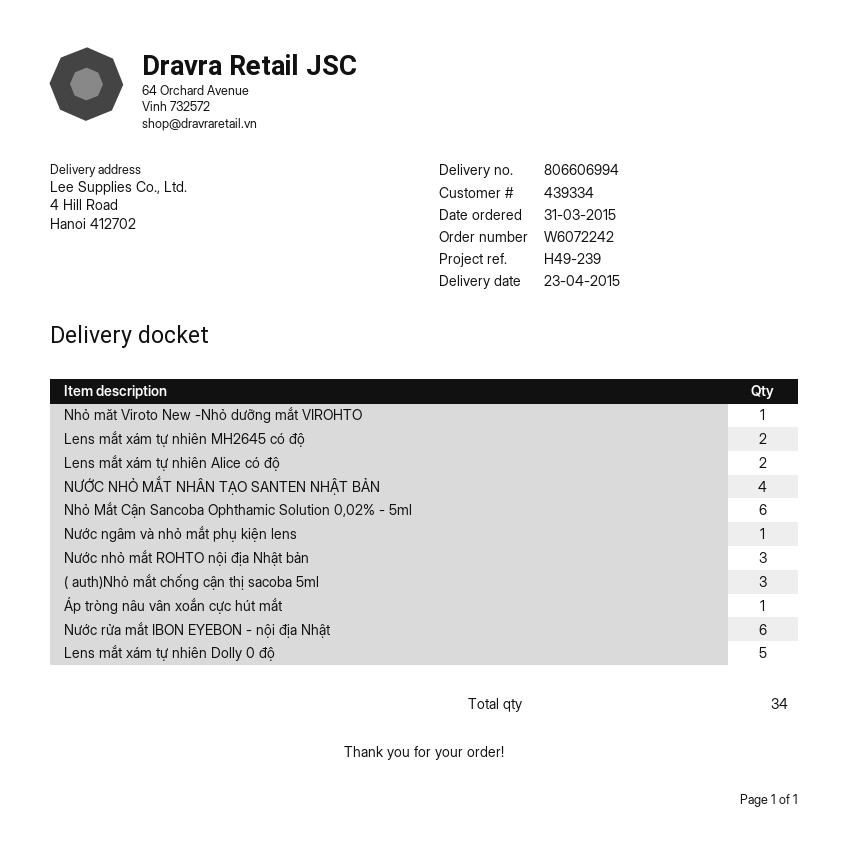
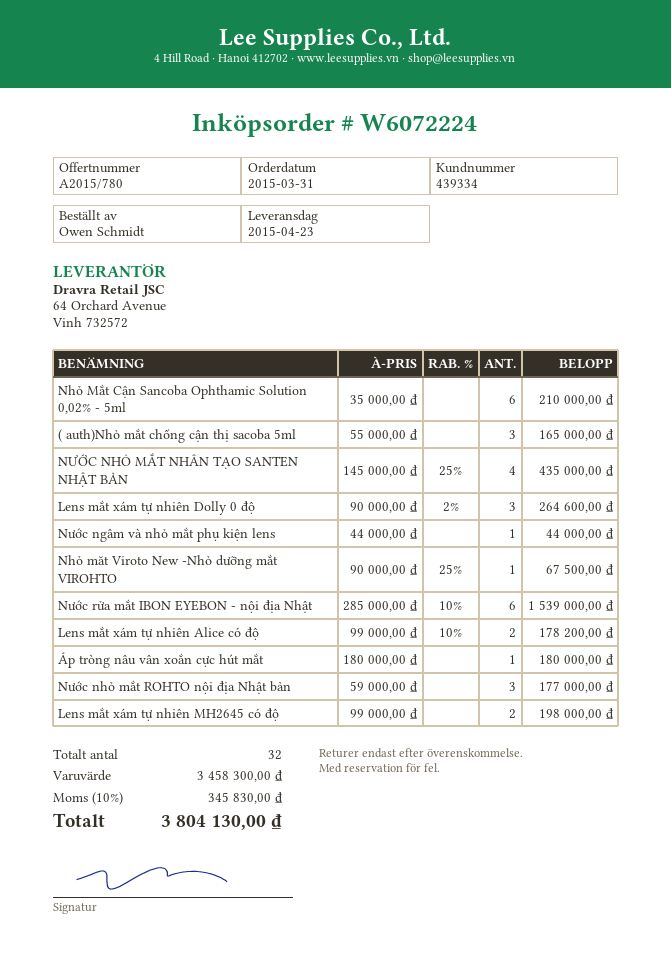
order number: W6072242 -> W6072224
Lens mắt xám tự nhiên Dolly 0 độ: 5 -> 3
total quantity: 34 -> 32

